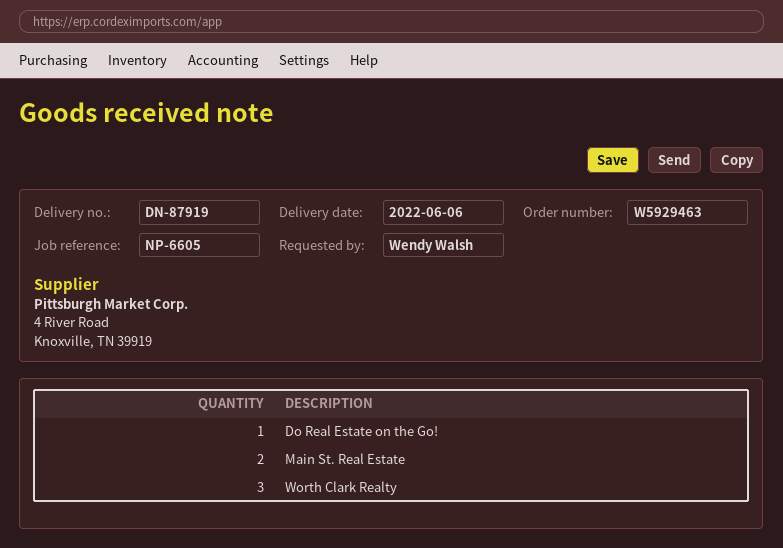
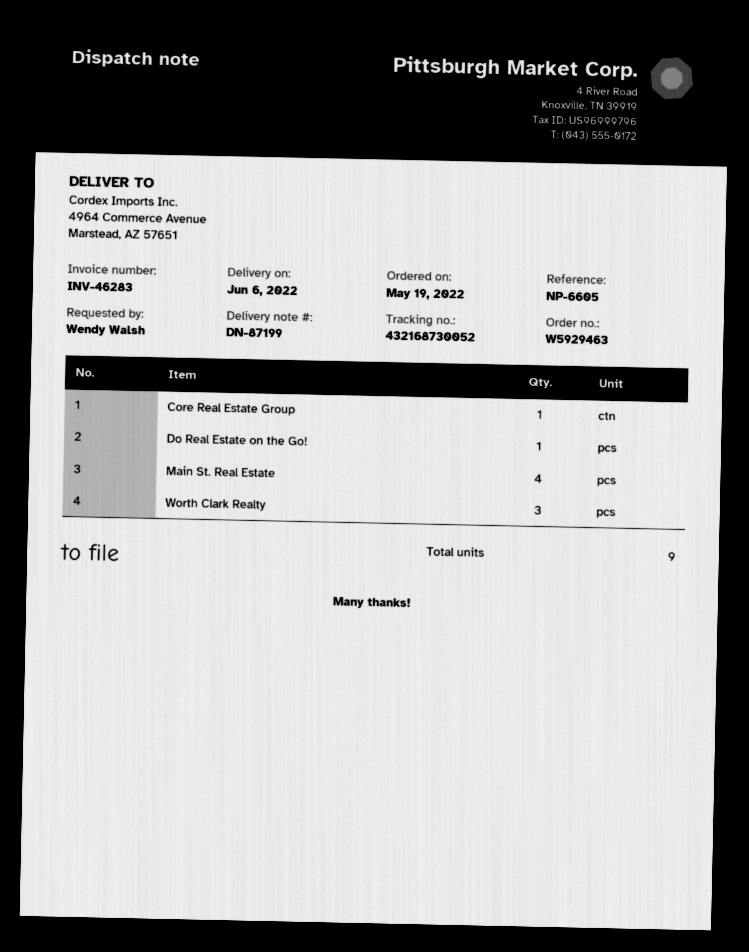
delivery note number: DN-87919 -> DN-87199
Main St. Real Estate: 2 -> 4
Core Real Estate Group: none -> 1

